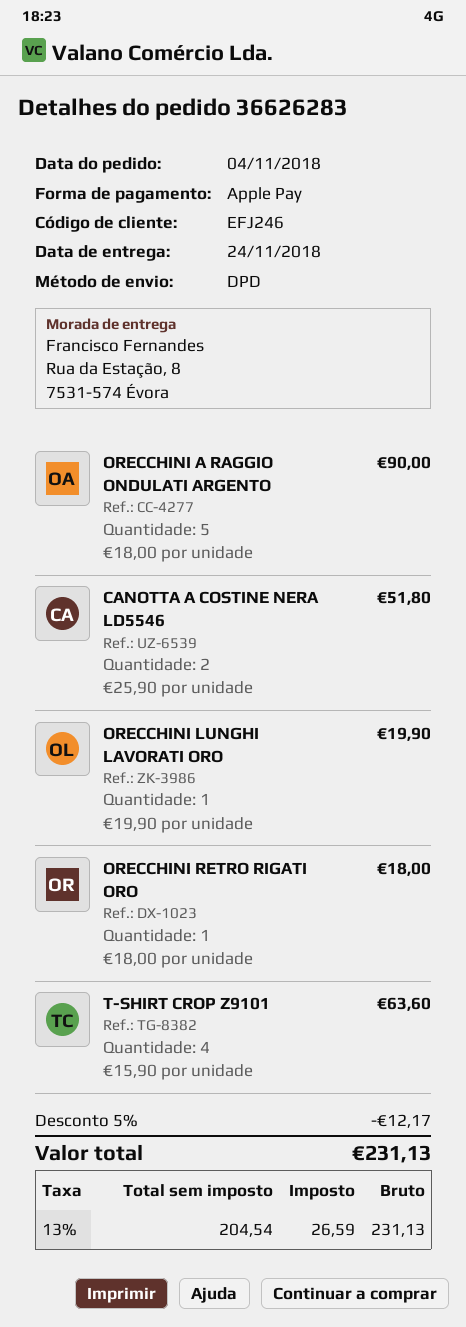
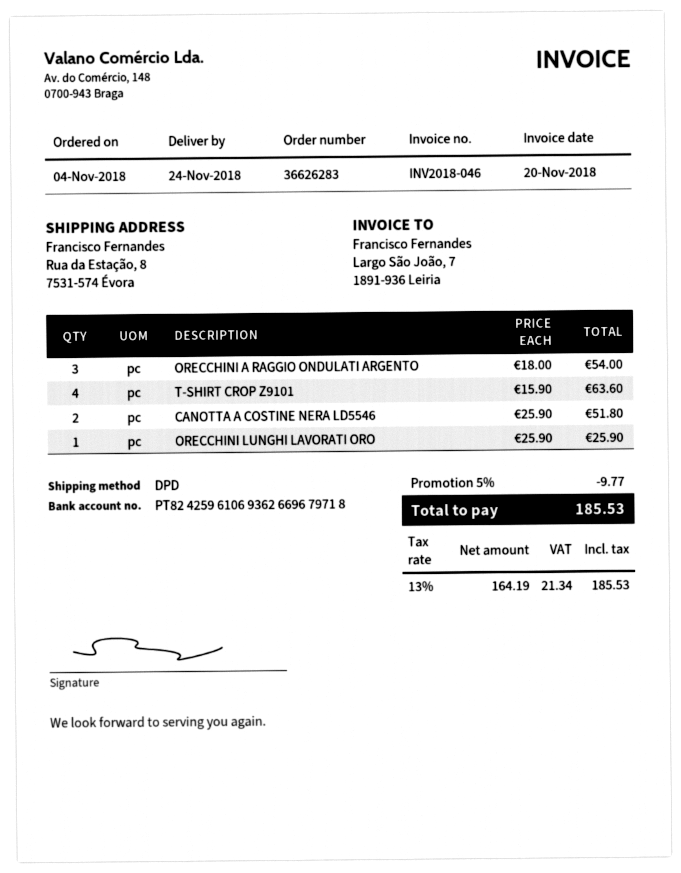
ORECCHINI A RAGGIO ONDULATI ARGENTO: 5 x 18.00 = 90.00 -> 3 x 18.00 = 54.00
ORECCHINI LUNGHI LAVORATI ORO: 1 x 19.90 = 19.90 -> 1 x 25.90 = 25.90
ORECCHINI RETRO RIGATI ORO: 1 x 18.00 = 18.00 -> none
discount: 5% = 12.17 -> 5% = 9.77
net: 204.54 -> 164.19
tax: 13% = 26.59 -> 13% = 21.34
total: 231.13 -> 185.53

